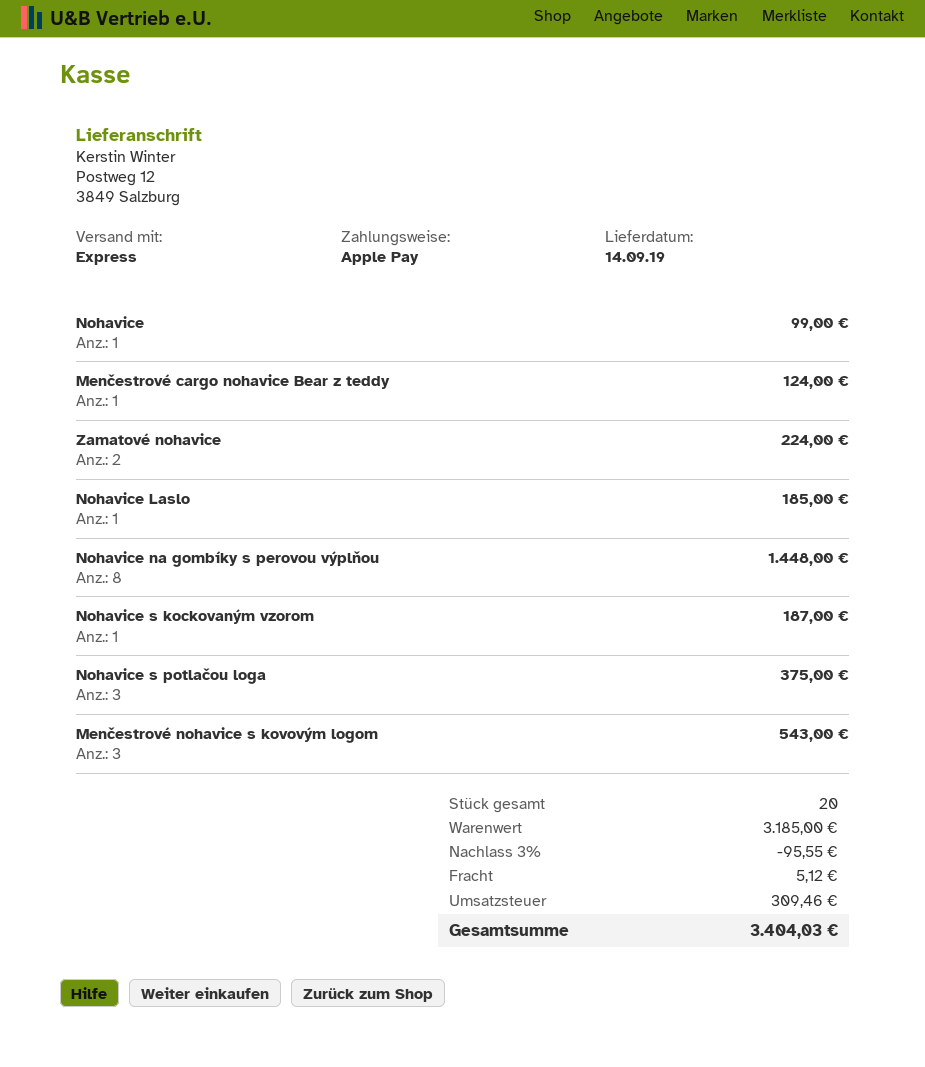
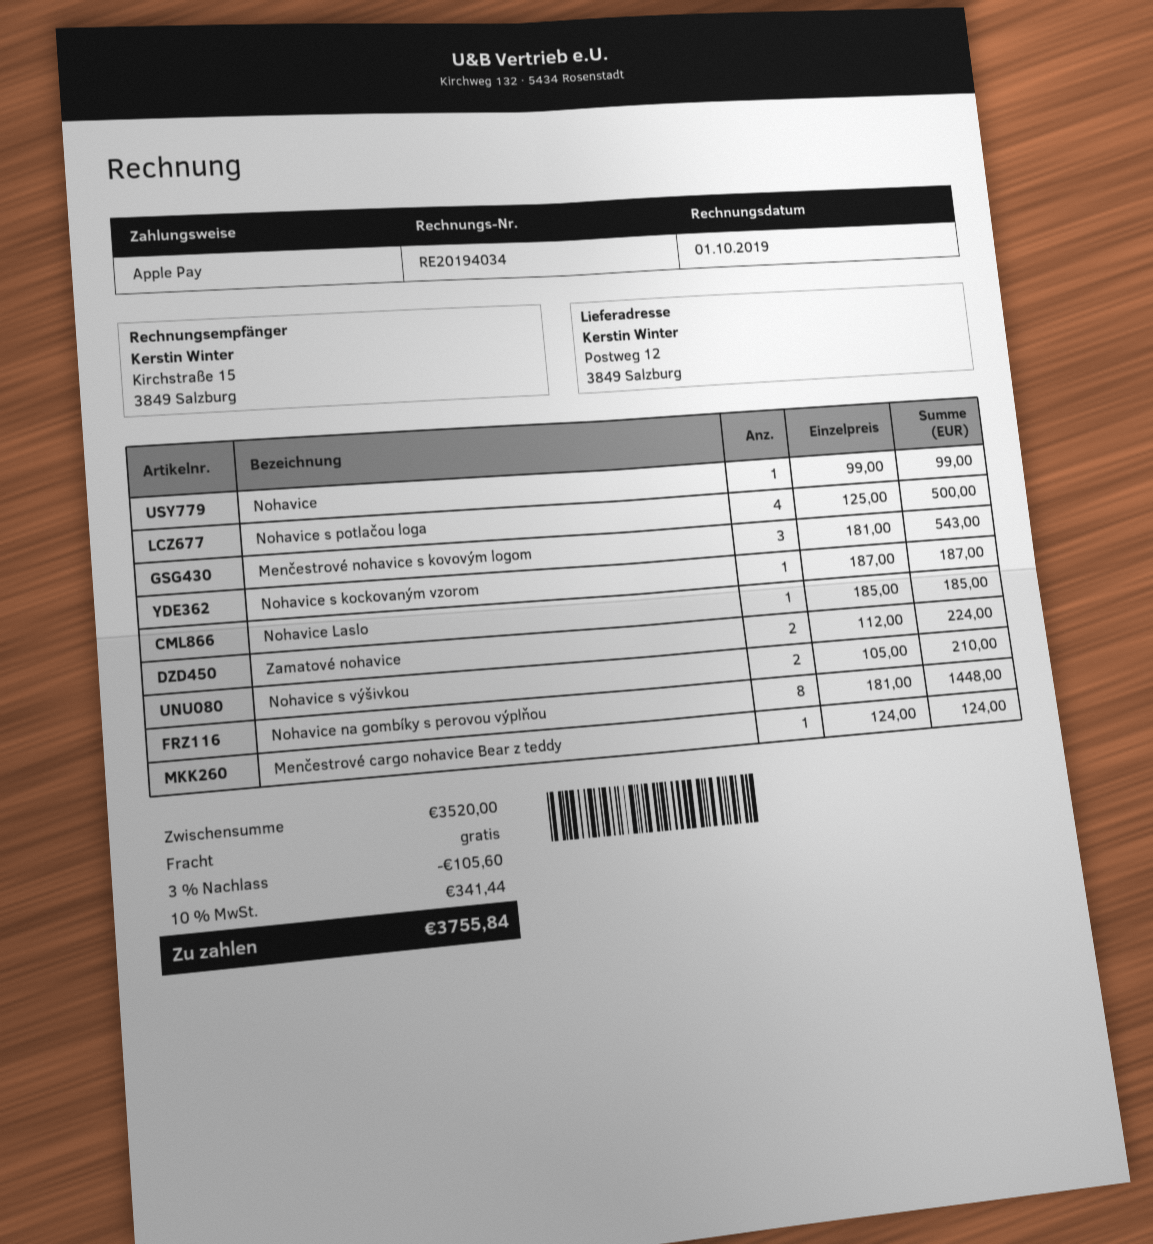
Nohavice s potlačou loga: 3 for 375.00 -> 4 for 500.00
Nohavice s výšivkou: none -> 2 for 210.00
subtotal: 3185.00 -> 3520.00
discount: 3% = 95.55 -> 3% = 105.60
shipping: 5.12 -> 0.00
tax: 309.46 -> 341.44
total: 3404.03 -> 3755.84

